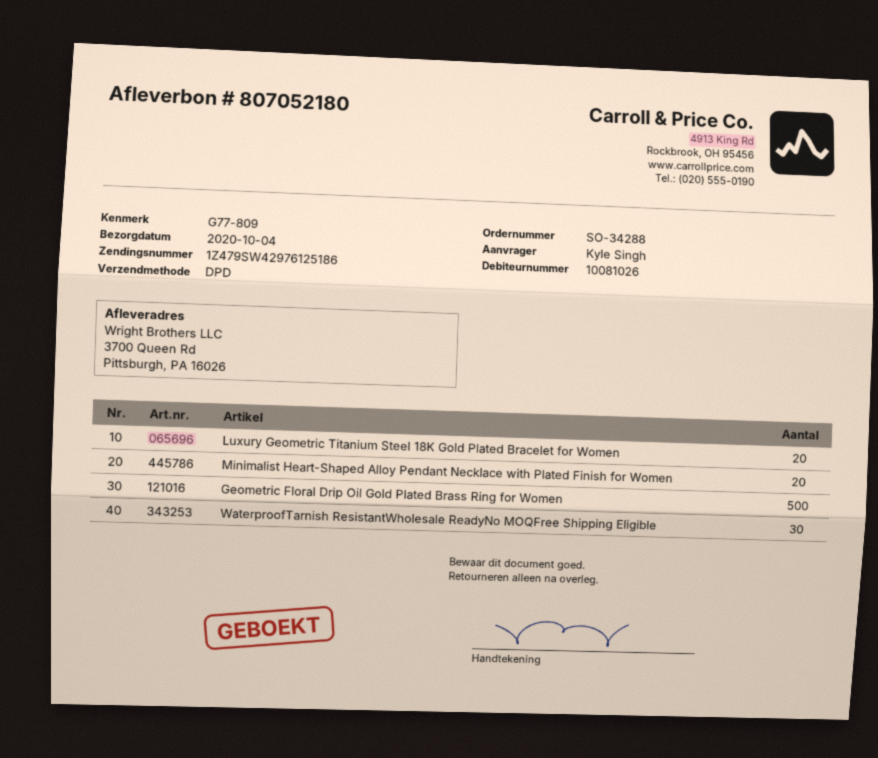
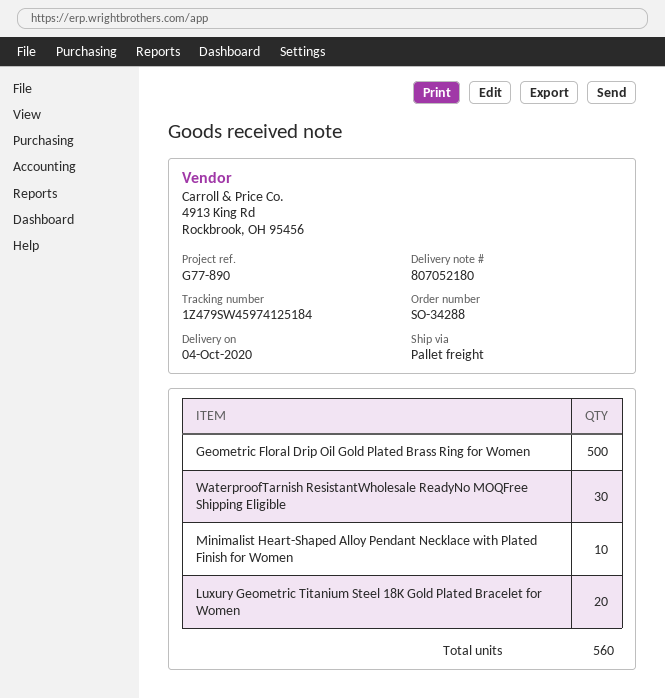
reference: G77-809 -> G77-890
shipping method: DPD -> pallet freight
tracking number: 1Z479SW42976125186 -> 1Z479SW45974125184
Minimalist Heart-Shaped Alloy Pendant Necklace with Plated Finish for Women: 20 -> 10

